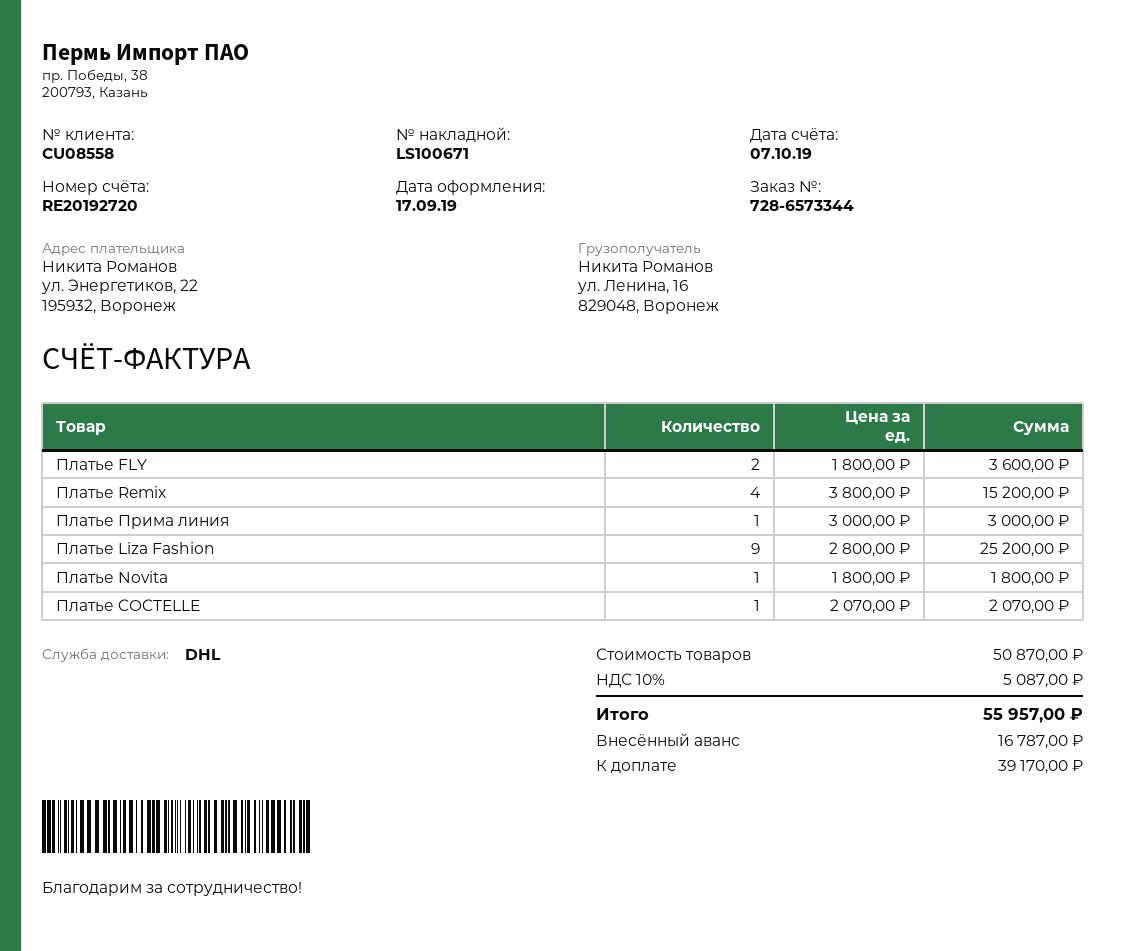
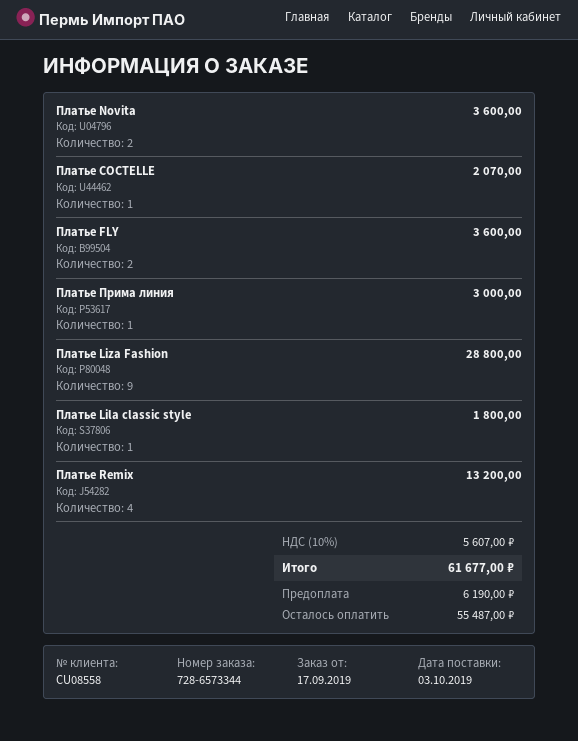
Платье Remix: 4 for 15200.00 -> 4 for 13200.00
Платье Liza Fashion: 9 for 25200.00 -> 9 for 28800.00
Платье Novita: 1 for 1800.00 -> 2 for 3600.00
Платье Lila classic style: none -> 1 for 1800.00
tax: 10% = 5087.00 -> 10% = 5607.00
total: 55957.00 -> 61677.00
deposit: 16787.00 -> 6190.00
balance: 39170.00 -> 55487.00

